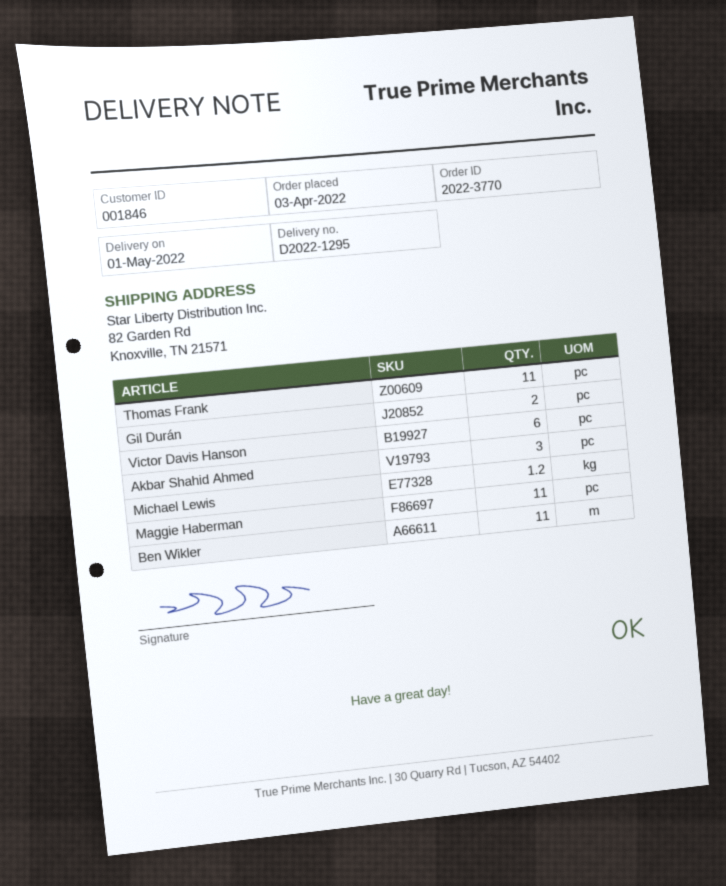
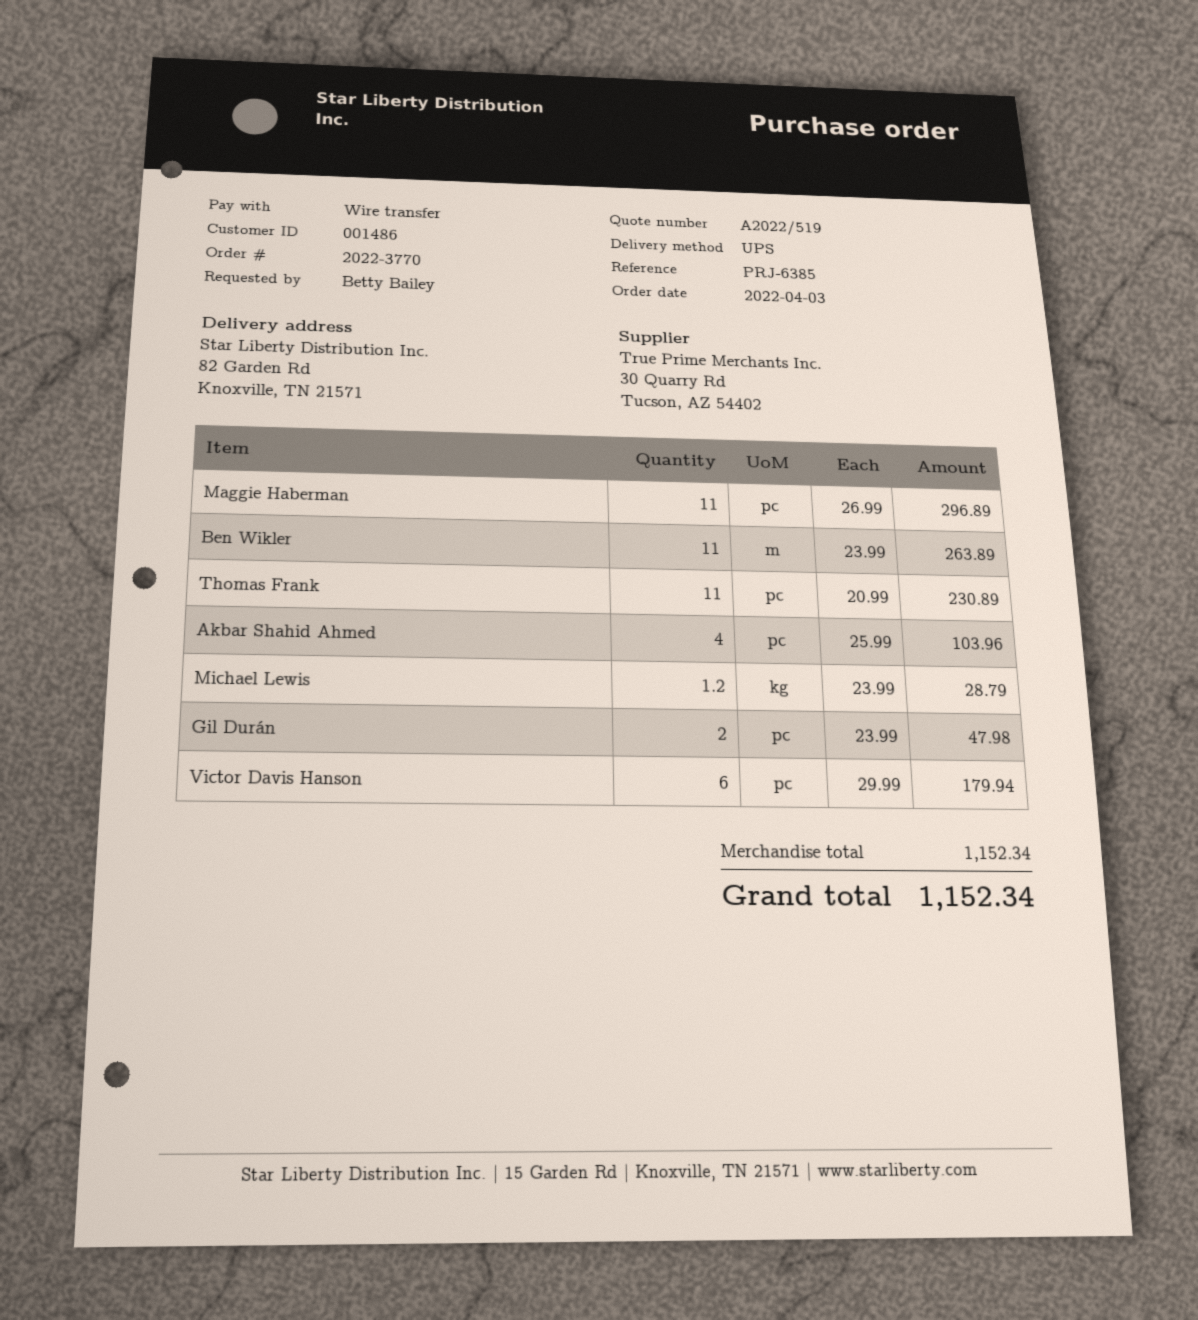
customer number: 001846 -> 001486
Akbar Shahid Ahmed: 3 -> 4

